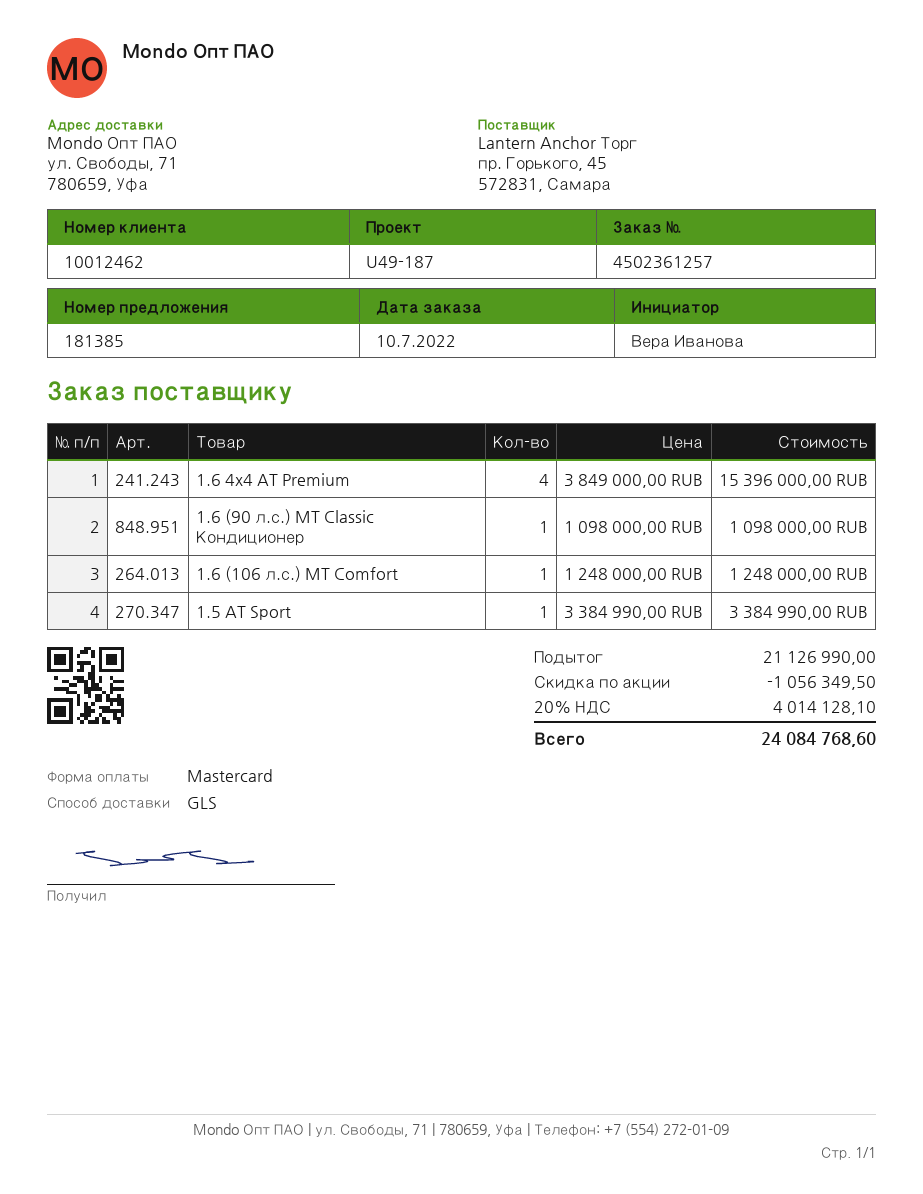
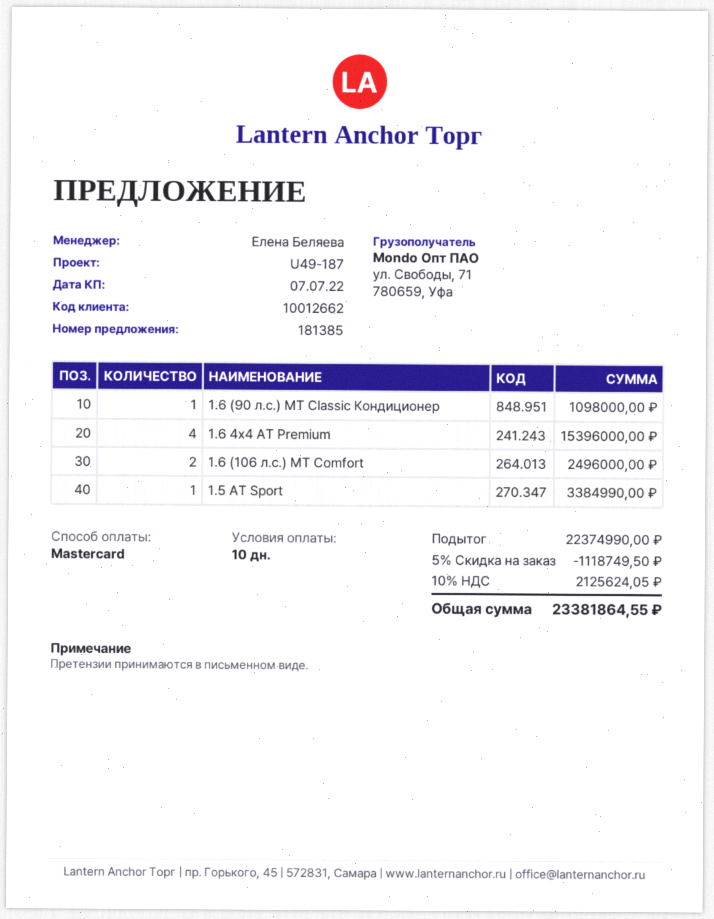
customer number: 10012462 -> 10012662
1.6 (106 л.с.) MT Comfort: 1 for 1248000.00 -> 2 for 2496000.00
subtotal: 21126990.00 -> 22374990.00
discount: 1056349.50 -> 1118749.50
tax: 20% = 4014128.10 -> 10% = 2125624.05
total: 24084768.60 -> 23381864.55

